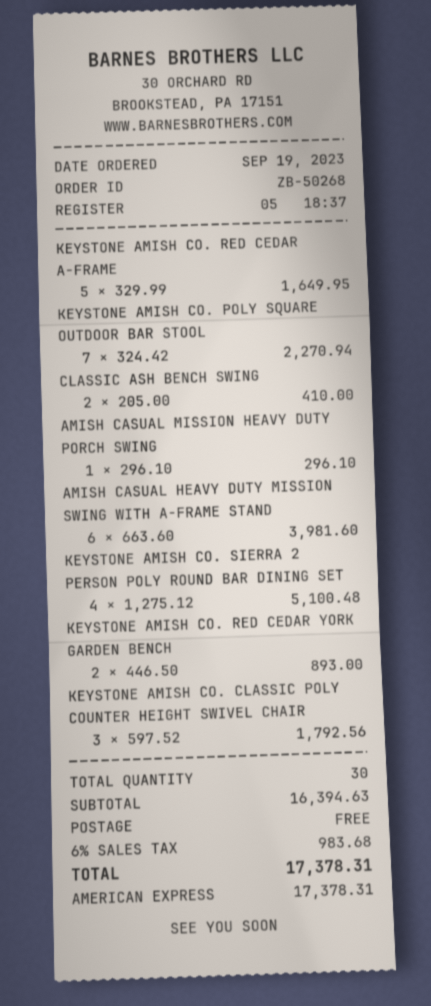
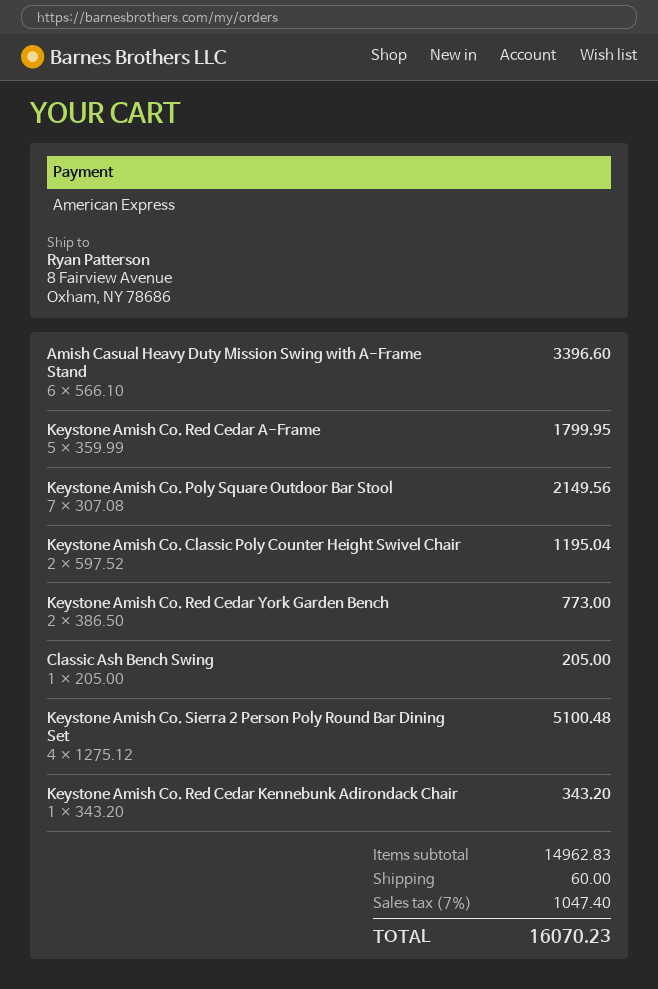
KEYSTONE AMISH CO. RED CEDAR A-FRAME: 5 x 329.99 = 1649.95 -> 5 x 359.99 = 1799.95
KEYSTONE AMISH CO. POLY SQUARE OUTDOOR BAR STOOL: 7 x 324.42 = 2270.94 -> 7 x 307.08 = 2149.56
CLASSIC ASH BENCH SWING: 2 x 205.00 = 410.00 -> 1 x 205.00 = 205.00
AMISH CASUAL MISSION HEAVY DUTY PORCH SWING: 1 x 296.10 = 296.10 -> none
AMISH CASUAL HEAVY DUTY MISSION SWING WITH A-FRAME STAND: 6 x 663.60 = 3981.60 -> 6 x 566.10 = 3396.60
KEYSTONE AMISH CO. RED CEDAR YORK GARDEN BENCH: 2 x 446.50 = 893.00 -> 2 x 386.50 = 773.00
KEYSTONE AMISH CO. CLASSIC POLY COUNTER HEIGHT SWIVEL CHAIR: 3 x 597.52 = 1792.56 -> 2 x 597.52 = 1195.04
Keystone Amish Co. Red Cedar Kennebunk Adirondack Chair: none -> 1 x 343.20 = 343.20
subtotal: 16394.63 -> 14962.83
shipping: 0.00 -> 60.00
tax: 6% = 983.68 -> 7% = 1047.40
total: 17378.31 -> 16070.23

